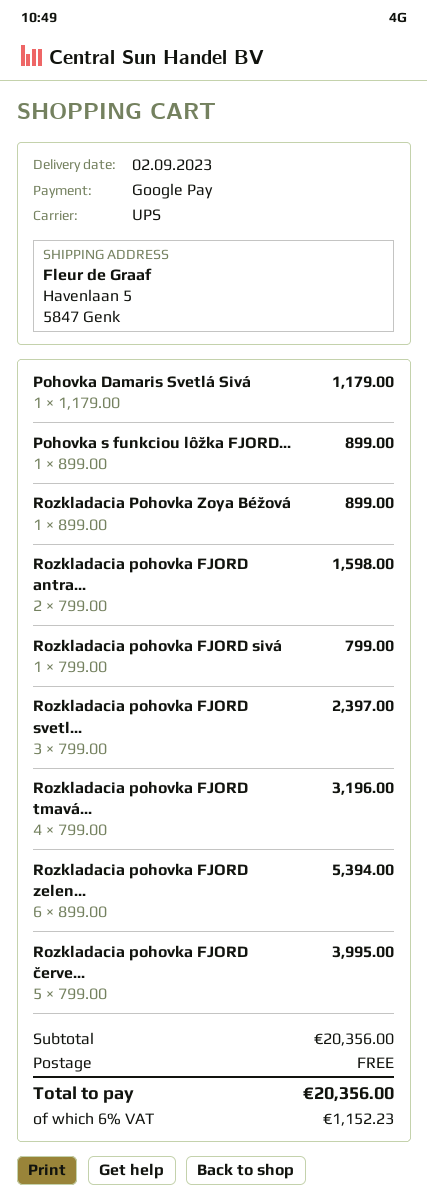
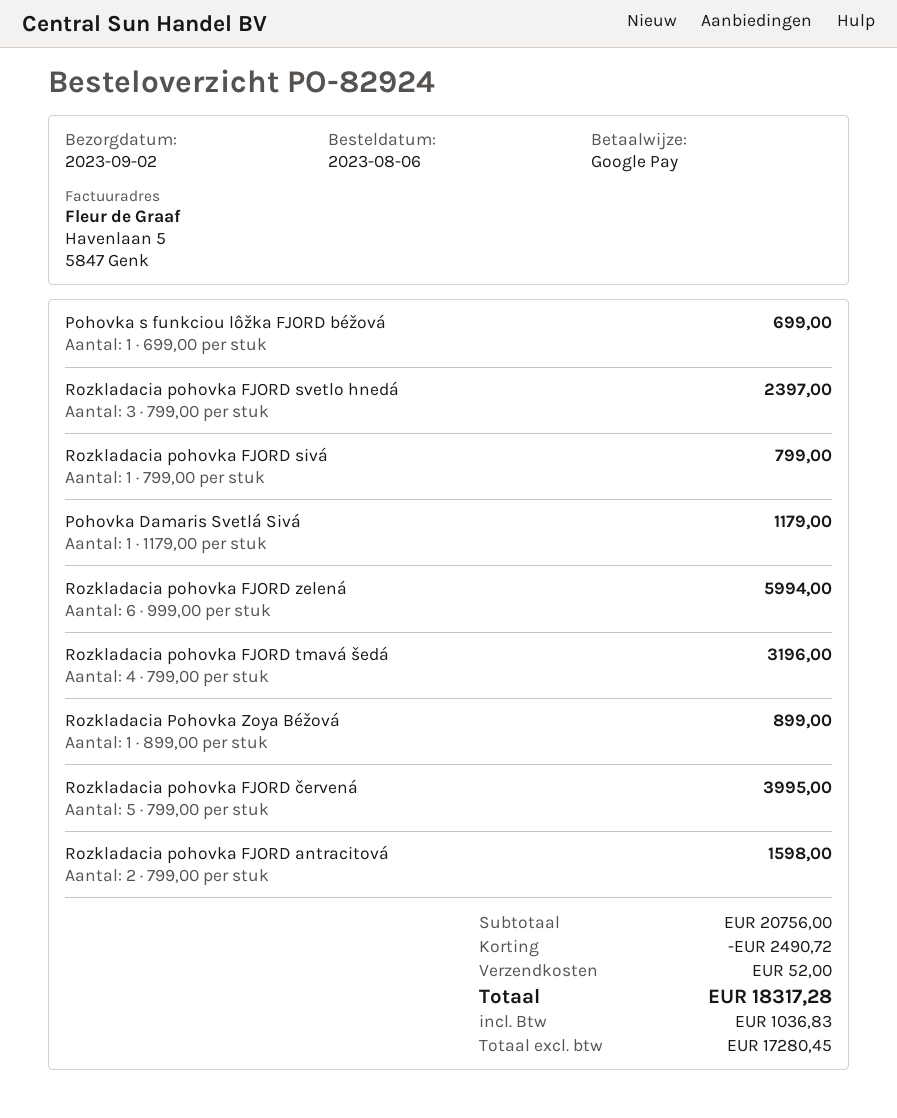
Pohovka s funkciou lôžka FJORD...: 1 x 899.00 = 899.00 -> 1 x 699.00 = 699.00
Rozkladacia pohovka FJORD zelen...: 6 x 899.00 = 5394.00 -> 6 x 999.00 = 5994.00
subtotal: 20356.00 -> 20756.00
discount: none -> 2490.72
shipping: 0.00 -> 52.00
tax: 1152.23 -> 1036.83
total: 20356.00 -> 18317.28

